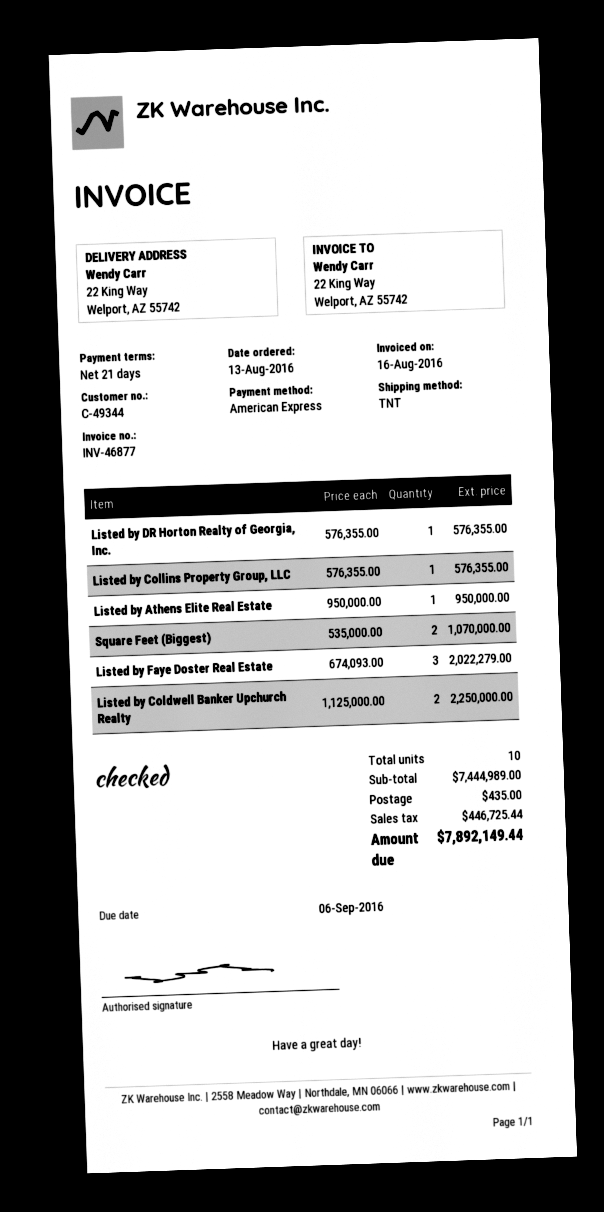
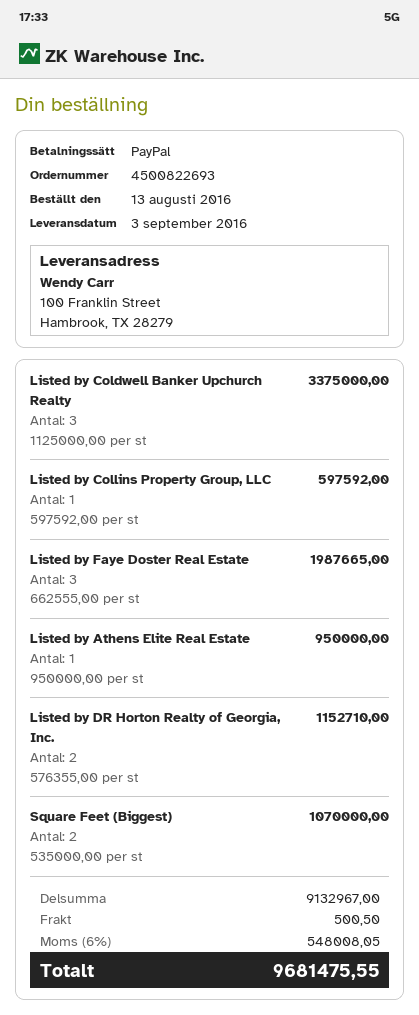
payment method: American Express -> PayPal
ship to: 22 King Way, Welport, AZ 55742 -> 100 Franklin Street, Hambrook, TX 28279
Listed by DR Horton Realty of Georgia, Inc.: 1 x 576355.00 = 576355.00 -> 2 x 576355.00 = 1152710.00
Listed by Collins Property Group, LLC: 1 x 576355.00 = 576355.00 -> 1 x 597592.00 = 597592.00
Listed by Faye Doster Real Estate: 3 x 674093.00 = 2022279.00 -> 3 x 662555.00 = 1987665.00
Listed by Coldwell Banker Upchurch Realty: 2 x 1125000.00 = 2250000.00 -> 3 x 1125000.00 = 3375000.00
subtotal: 7444989.00 -> 9132967.00
shipping: 435.00 -> 500.50
tax: 446725.44 -> 548008.05
total: 7892149.44 -> 9681475.55

